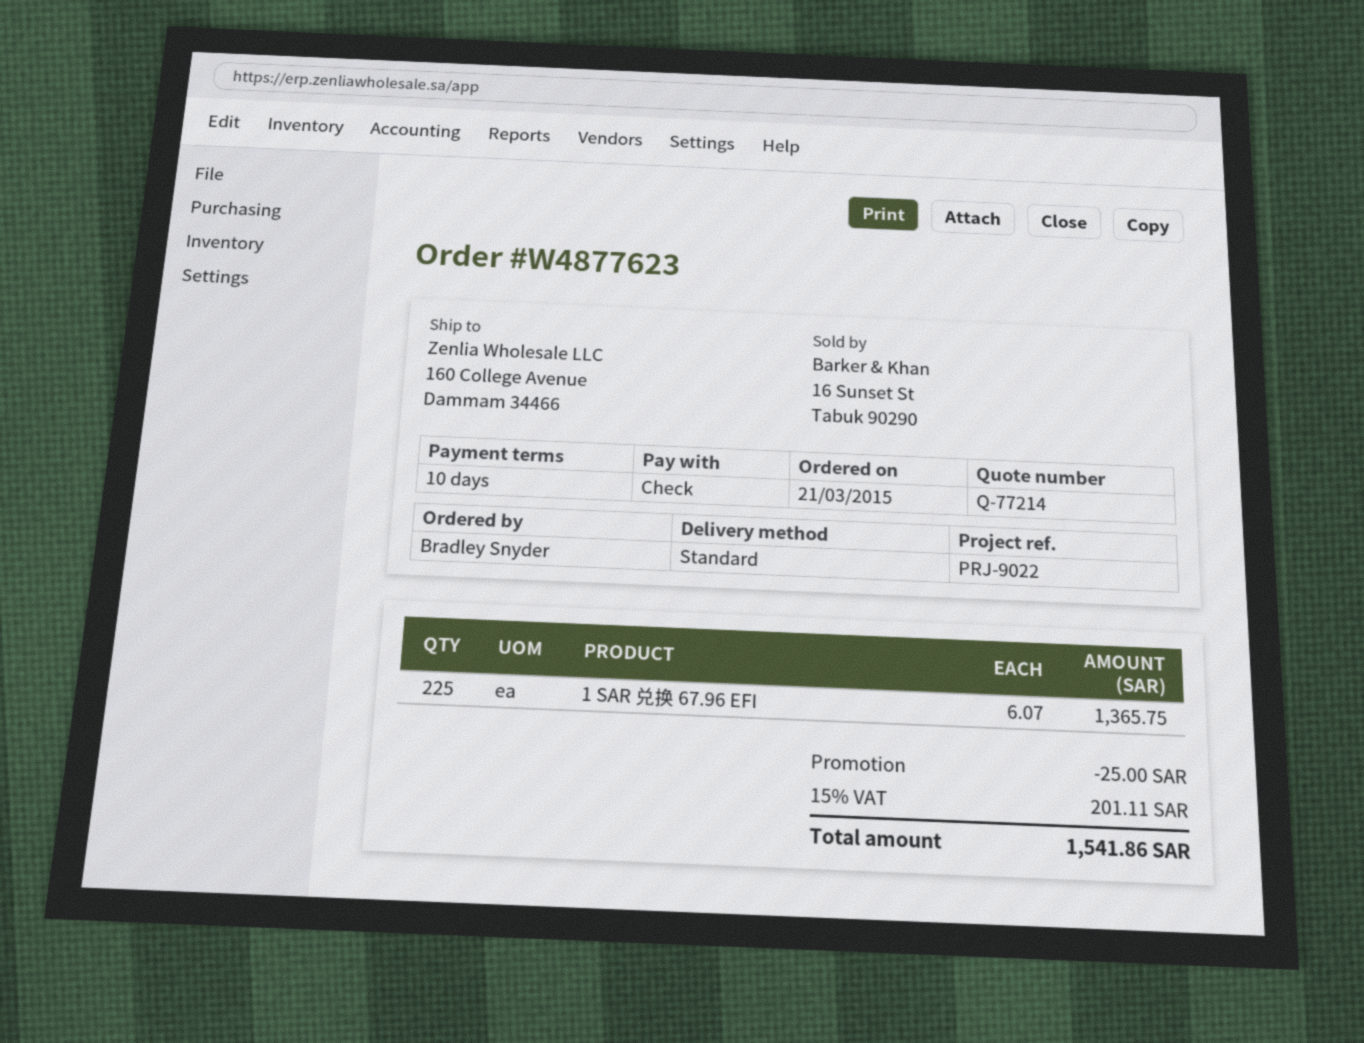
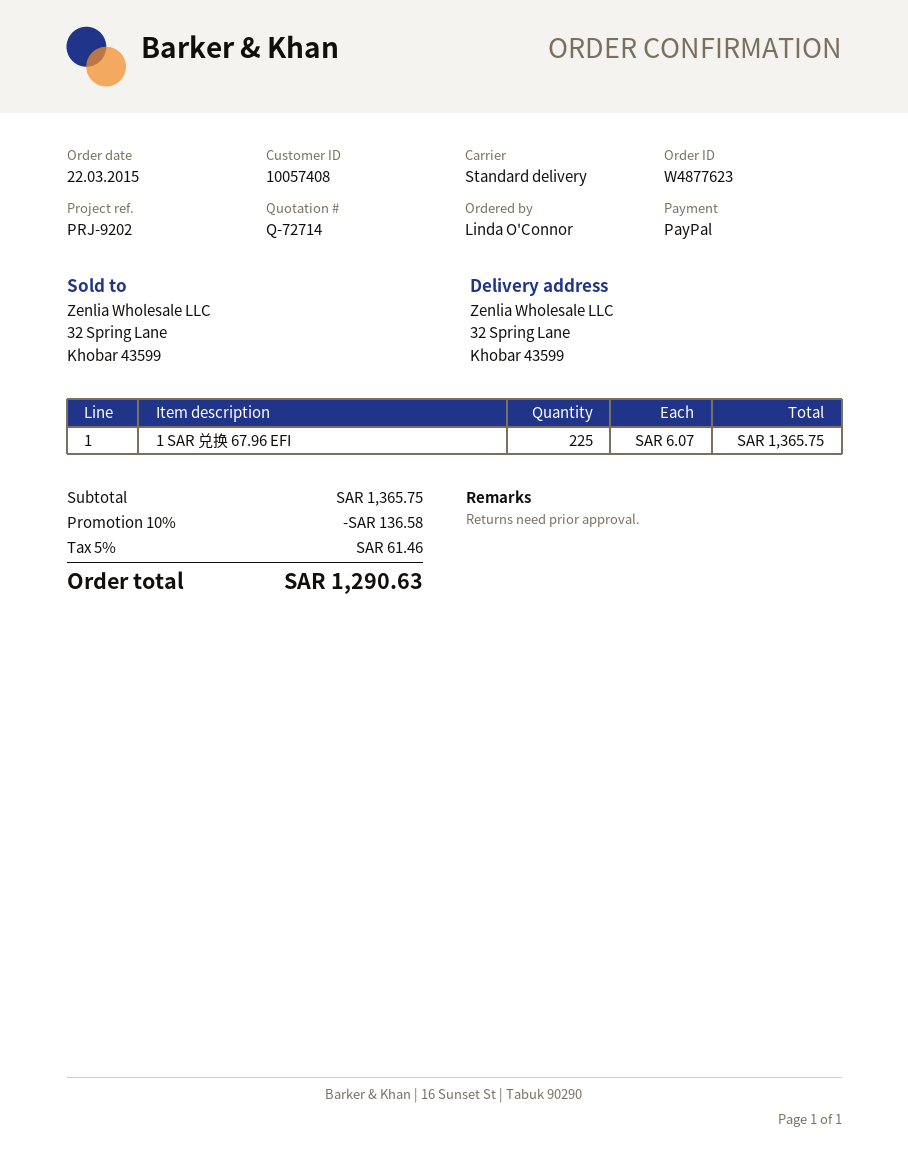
quote number: Q-77214 -> Q-72714
order date: 2015-03-21 -> 2015-03-22
reference: PRJ-9022 -> PRJ-9202
ordered by: Bradley Snyder -> Linda O'Connor
payment method: cheque -> PayPal
ship to: 160 College Avenue, Dammam 34466 -> 32 Spring Lane, Khobar 43599
discount: 25.00 -> 136.58
tax: 15% = 201.11 -> 5% = 61.46
total: 1541.86 -> 1290.63

